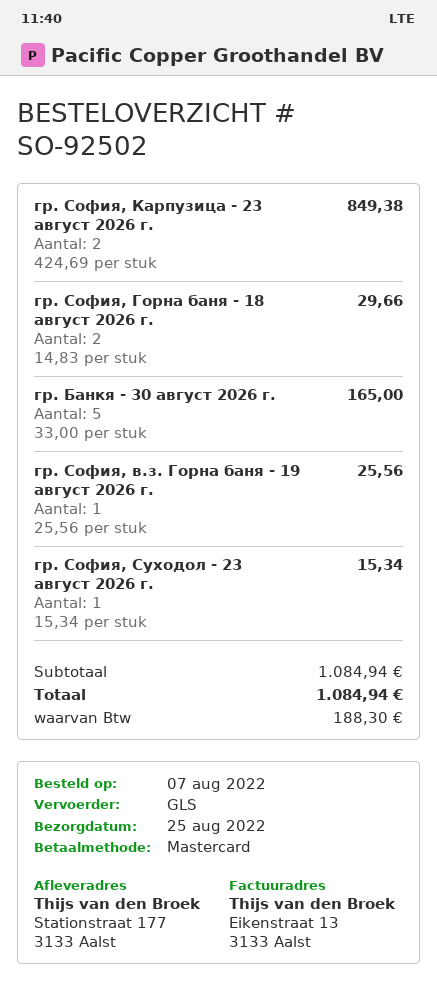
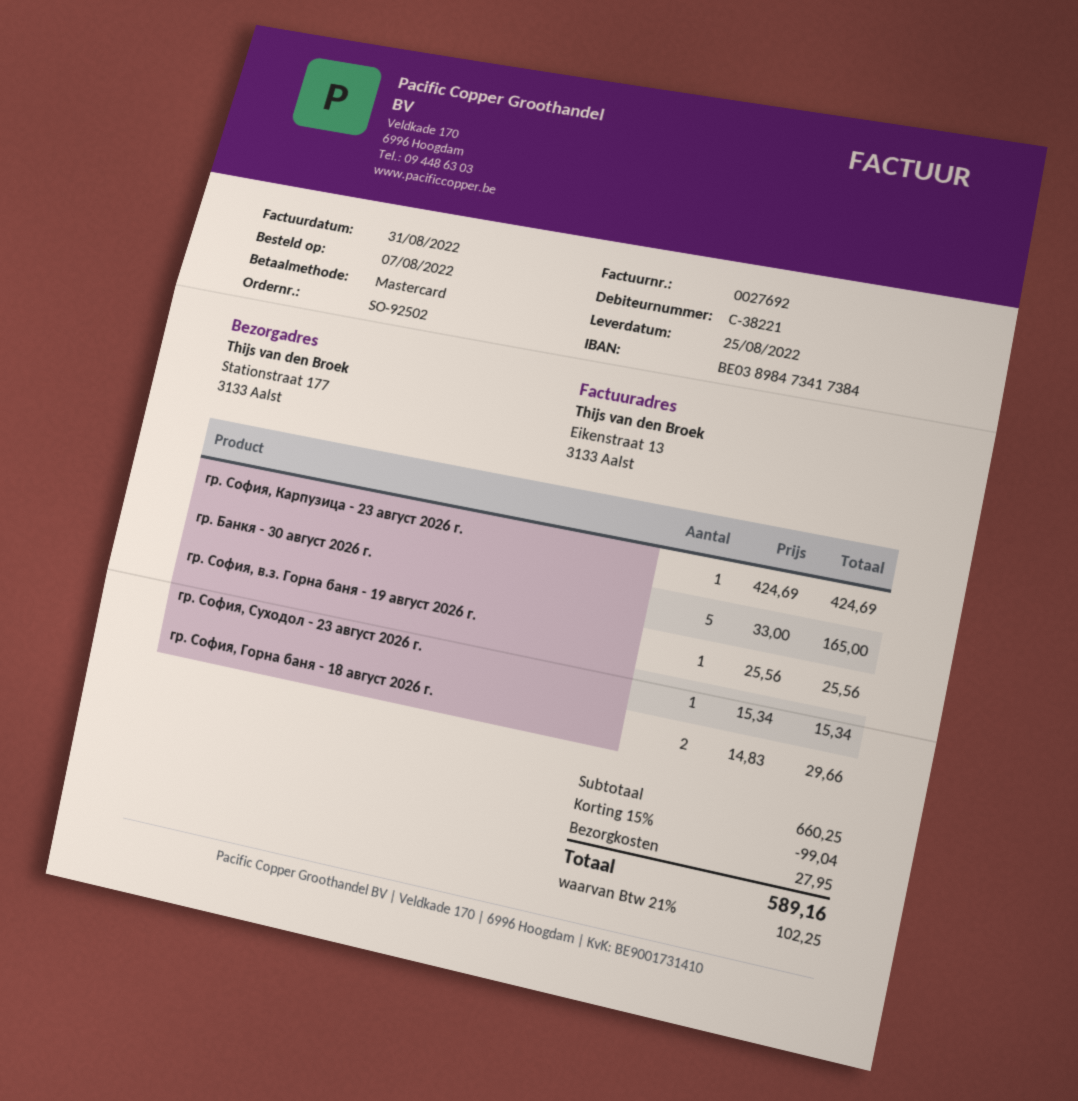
гр. София, Карпузица - 23 август 2026 г.: 2 x 424.69 = 849.38 -> 1 x 424.69 = 424.69
subtotal: 1084.94 -> 660.25
discount: none -> 15% = 99.04
shipping: none -> 27.95
tax: 188.30 -> 102.25
total: 1084.94 -> 589.16

